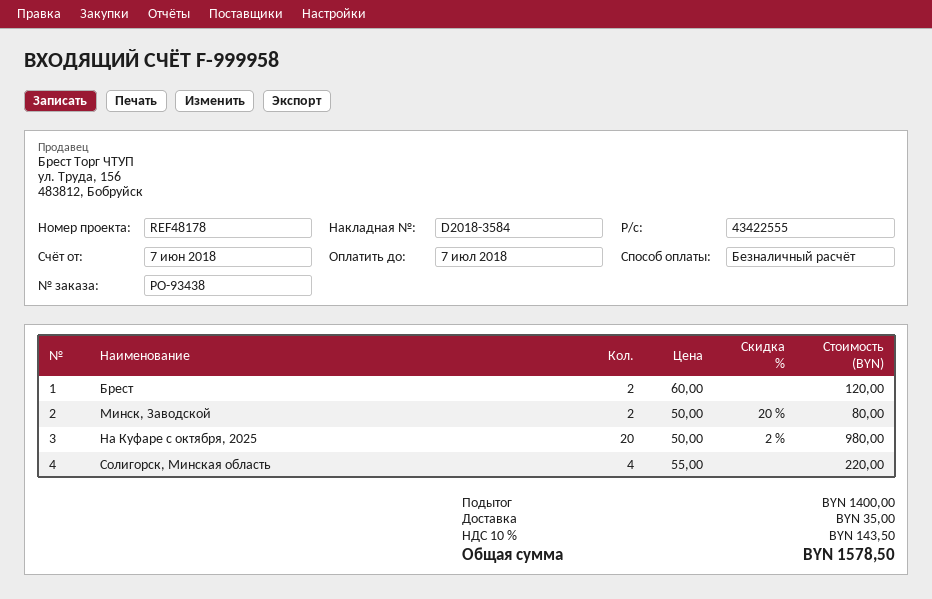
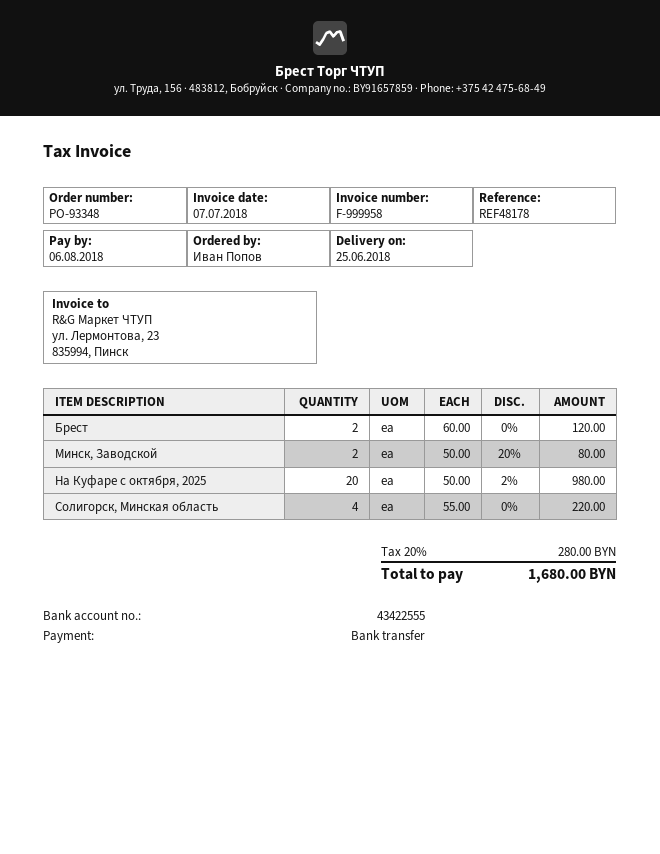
order number: PO-93438 -> PO-93348
invoice date: 2018-06-07 -> 2018-07-07
due date: 2018-07-07 -> 2018-08-06
shipping: 35.00 -> none
tax: 10% = 143.50 -> 20% = 280.00
total: 1578.50 -> 1680.00

